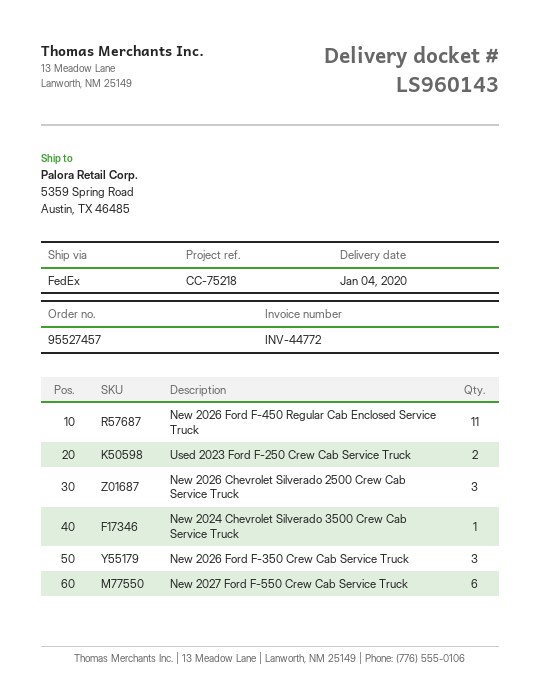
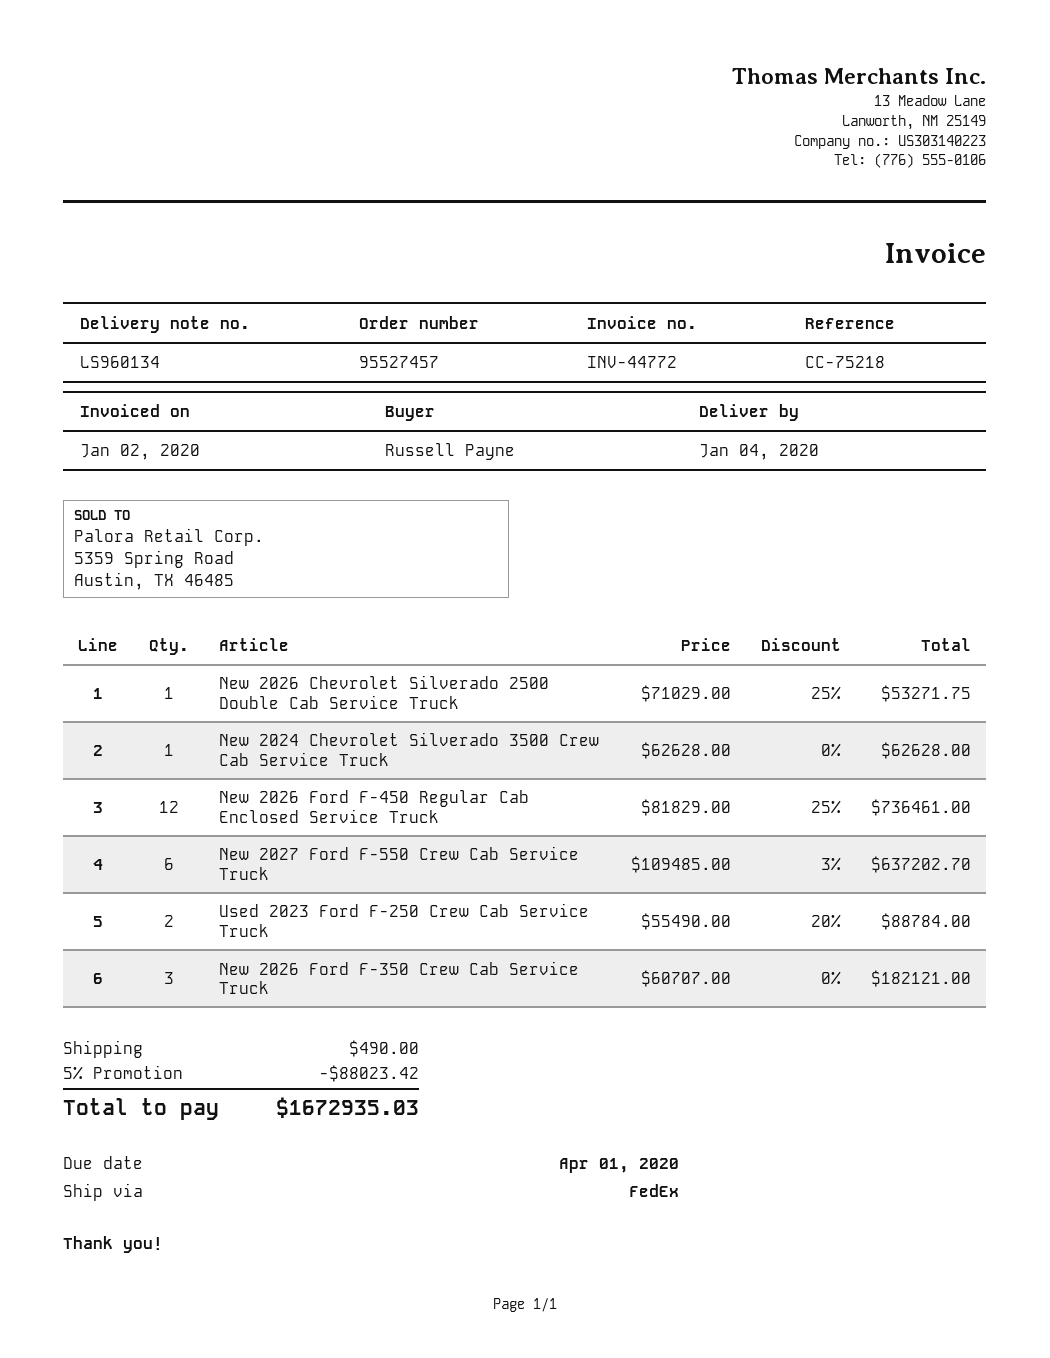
delivery note number: LS960143 -> LS960134
New 2026 Ford F-450 Regular Cab Enclosed Service Truck: 11 -> 12
New 2026 Chevrolet Silverado 2500 Crew Cab Service Truck: 3 -> none
New 2026 Chevrolet Silverado 2500 Double Cab Service Truck: none -> 1

